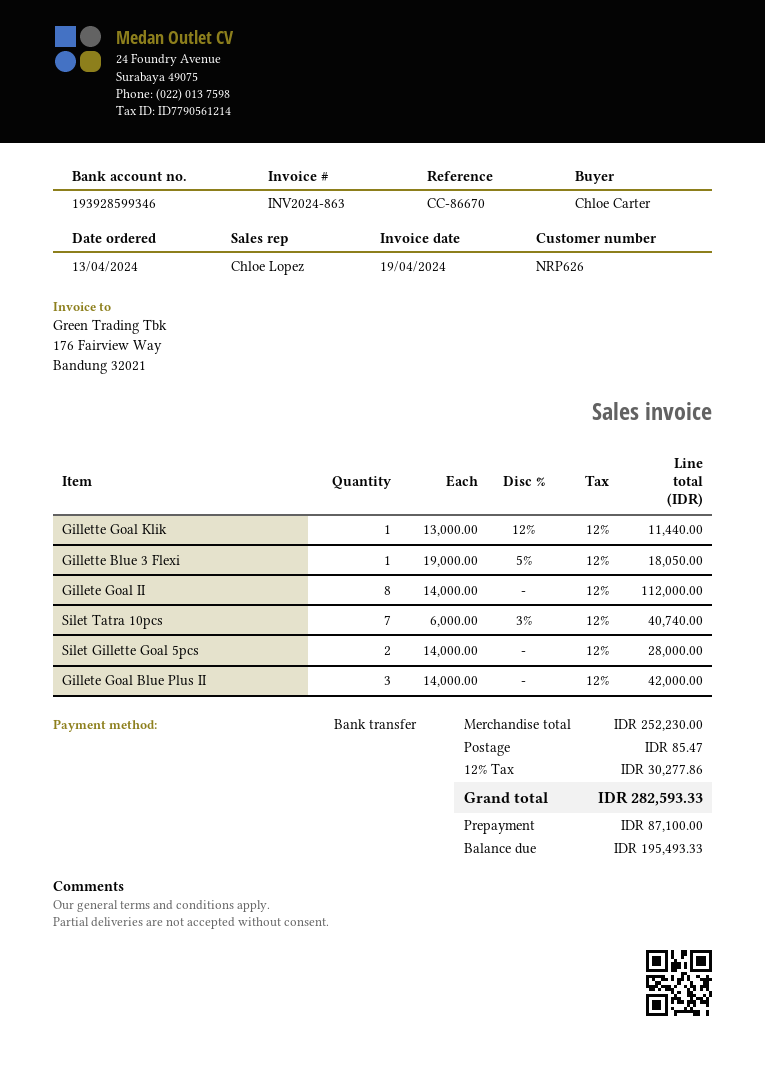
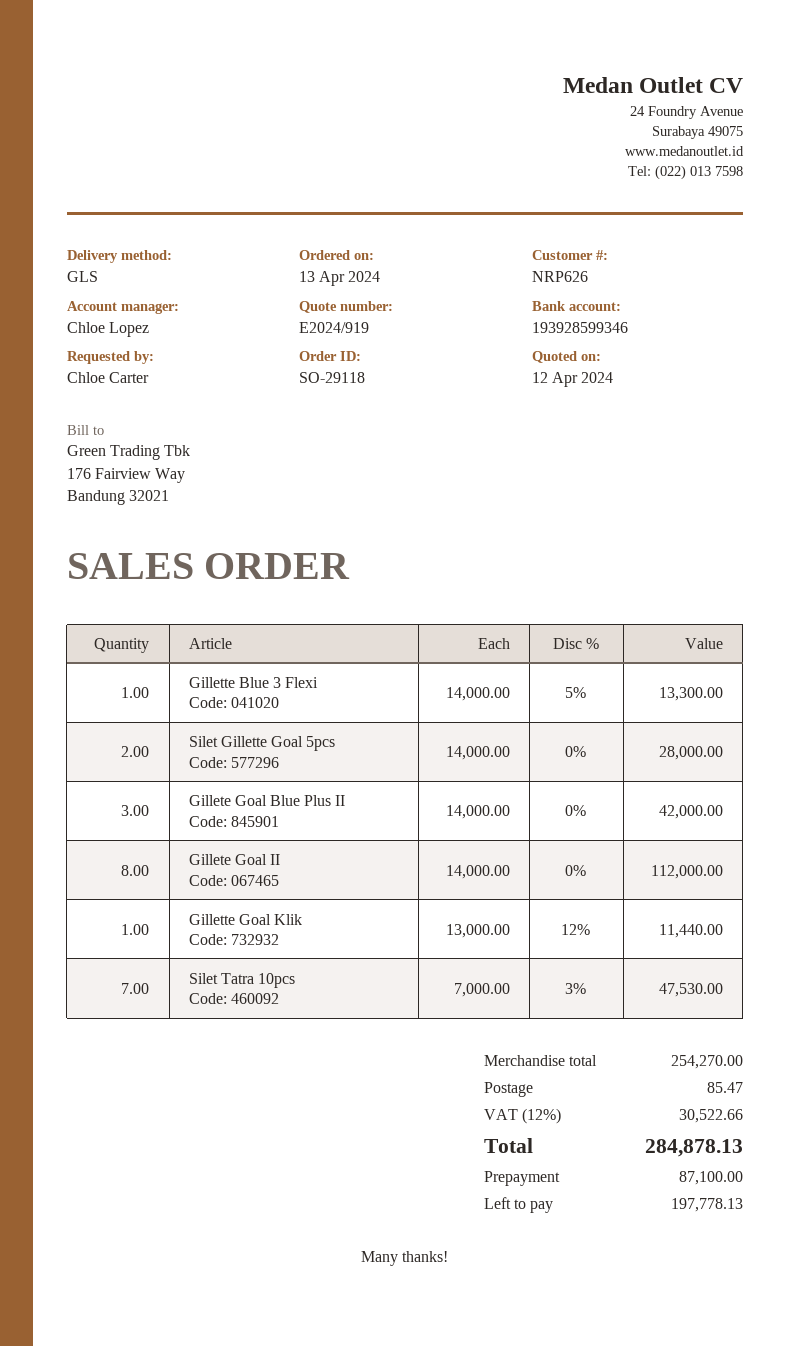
Gillette Blue 3 Flexi: 1 x 19000.00 - 5% = 18050.00 -> 1 x 14000.00 - 5% = 13300.00
Silet Tatra 10pcs: 7 x 6000.00 - 3% = 40740.00 -> 7 x 7000.00 - 3% = 47530.00
subtotal: 252230.00 -> 254270.00
tax: 12% = 30277.86 -> 12% = 30522.66
total: 282593.33 -> 284878.13
balance: 195493.33 -> 197778.13

